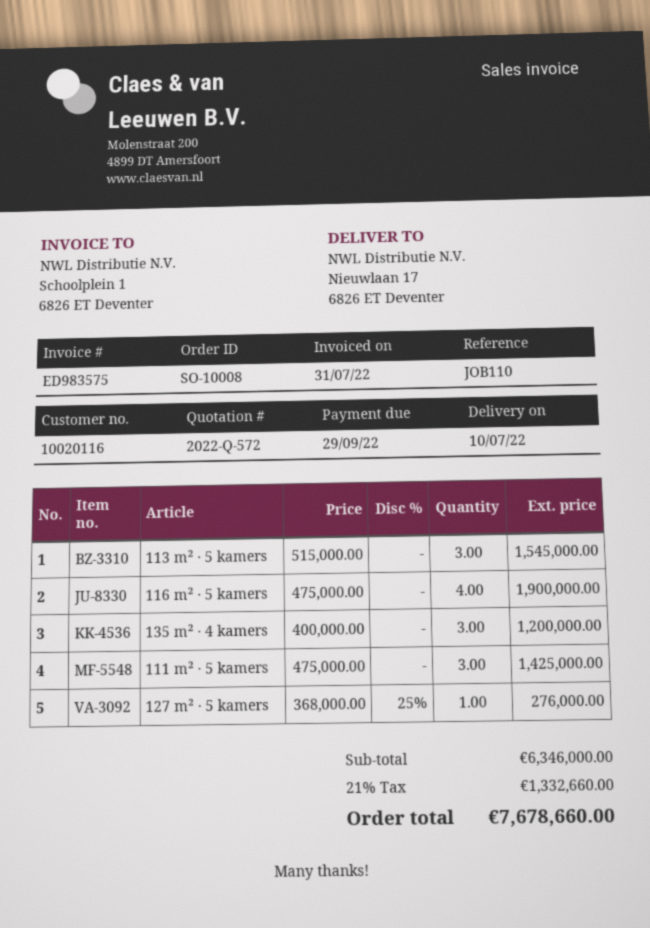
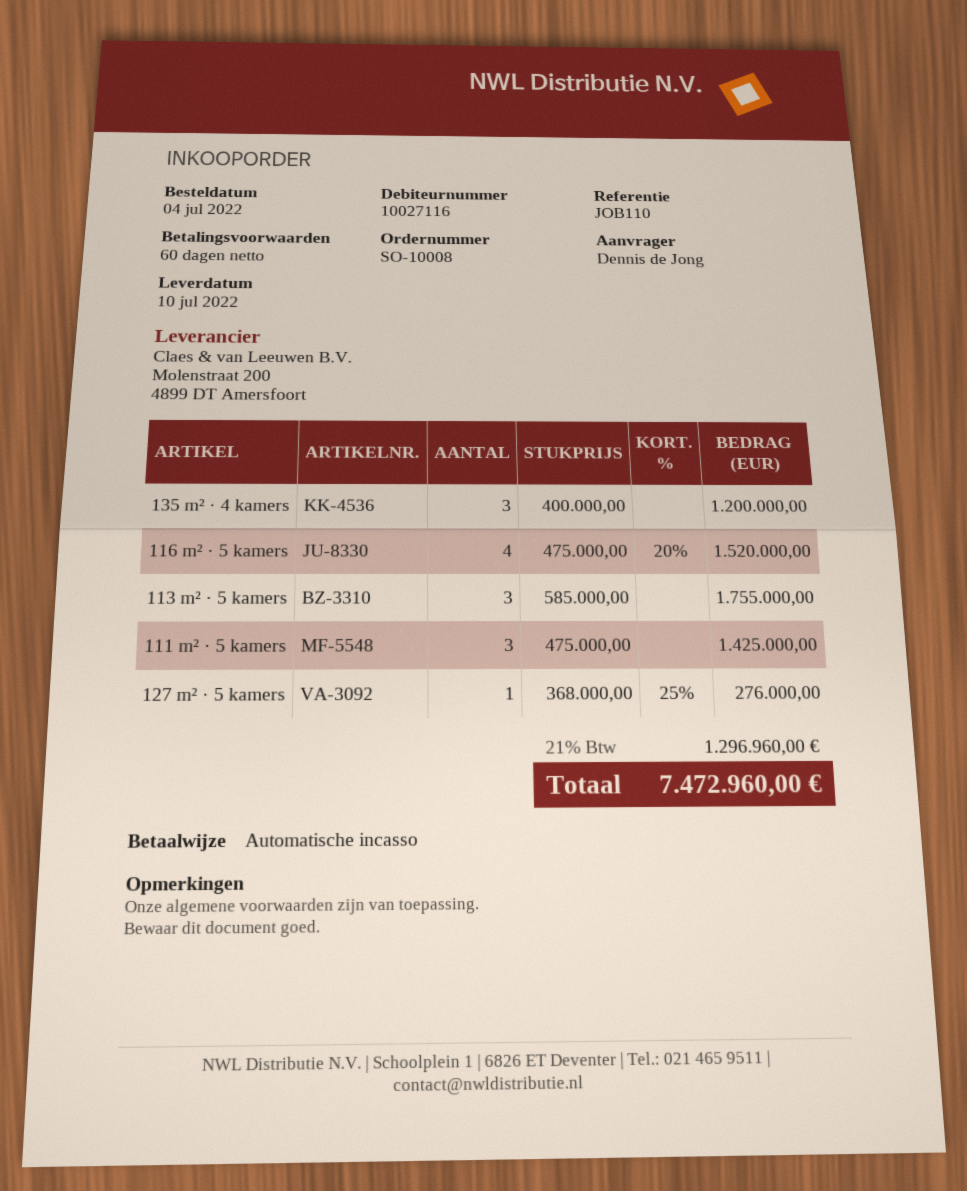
customer number: 10020116 -> 10027116
113 m² · 5 kamers: 3 x 515000.00 = 1545000.00 -> 3 x 585000.00 = 1755000.00
116 m² · 5 kamers: 4 x 475000.00 = 1900000.00 -> 4 x 475000.00 - 20% = 1520000.00
tax: 21% = 1332660.00 -> 21% = 1296960.00
total: 7678660.00 -> 7472960.00

